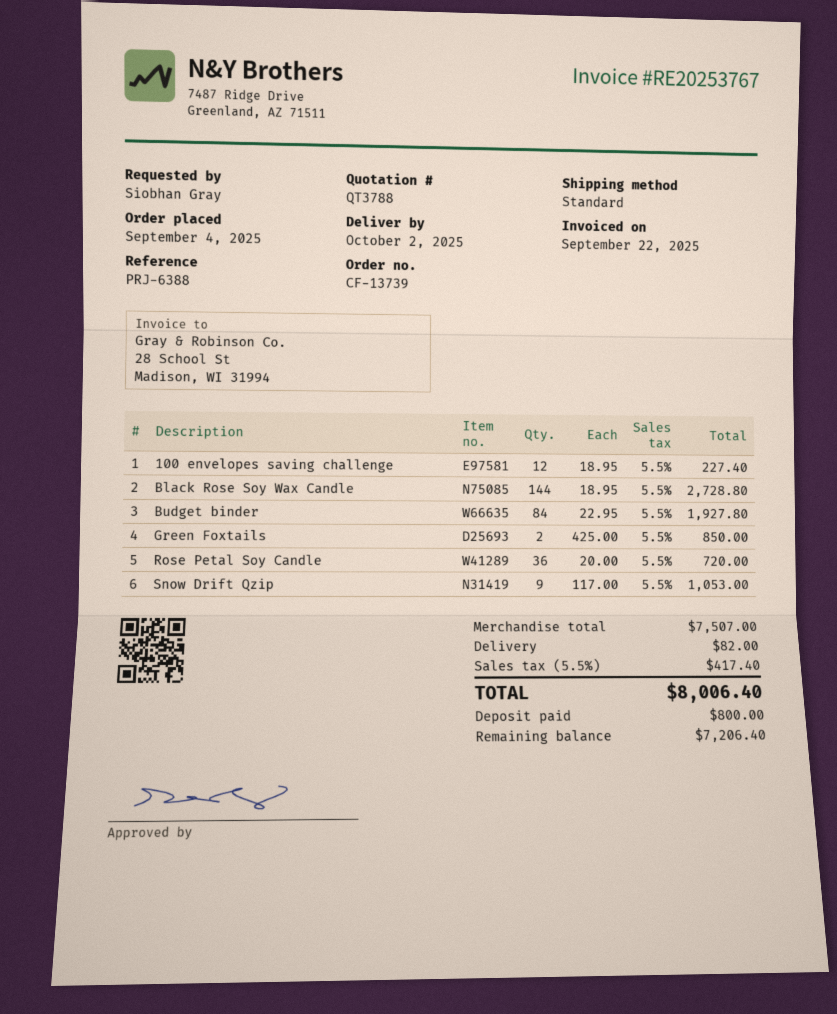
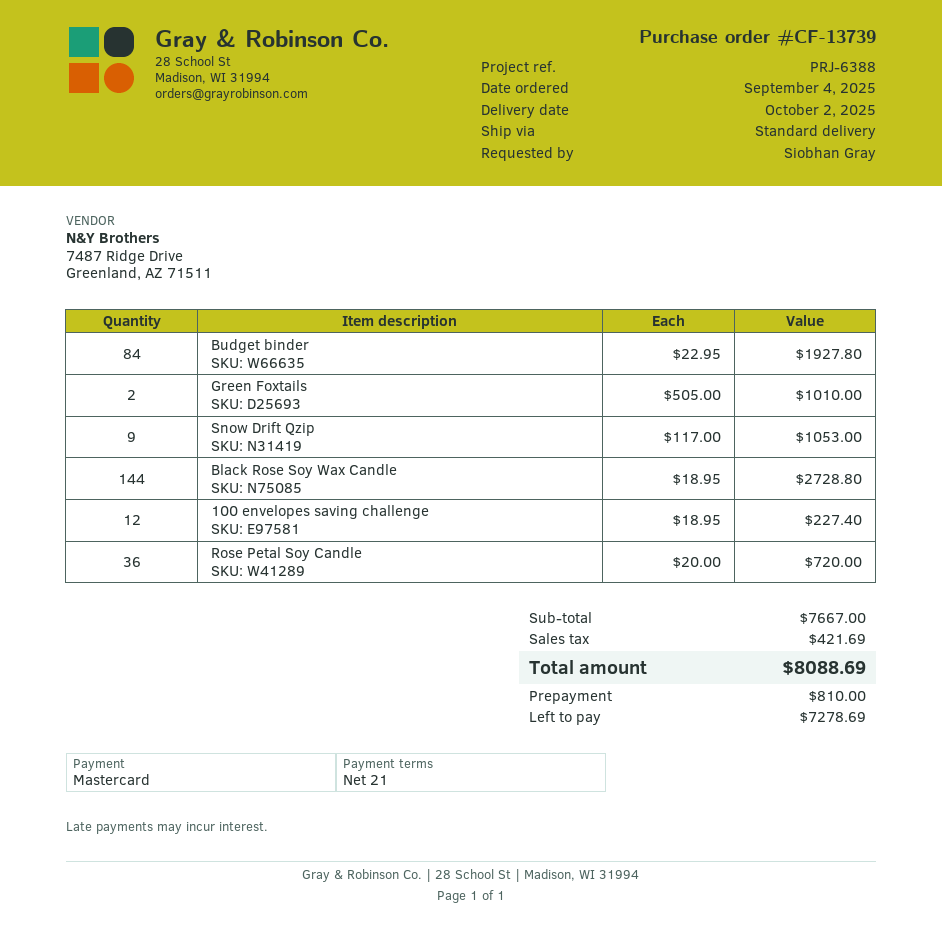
Green Foxtails: 2 x 425.00 = 850.00 -> 2 x 505.00 = 1010.00
subtotal: 7507.00 -> 7667.00
shipping: 82.00 -> none
tax: 417.40 -> 421.69
total: 8006.40 -> 8088.69
deposit: 800.00 -> 810.00
balance: 7206.40 -> 7278.69

